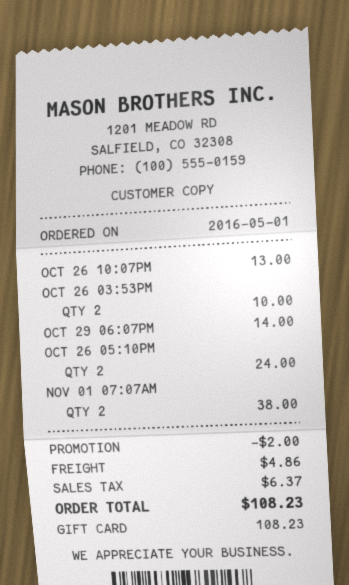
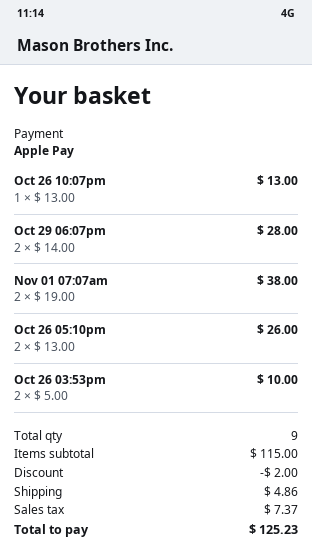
payment method: gift card -> Apple Pay
OCT 29 06:07PM: 1 for 14.00 -> 2 for 28.00
OCT 26 05:10PM: 2 for 24.00 -> 2 for 26.00
tax: 6.37 -> 7.37
total: 108.23 -> 125.23

